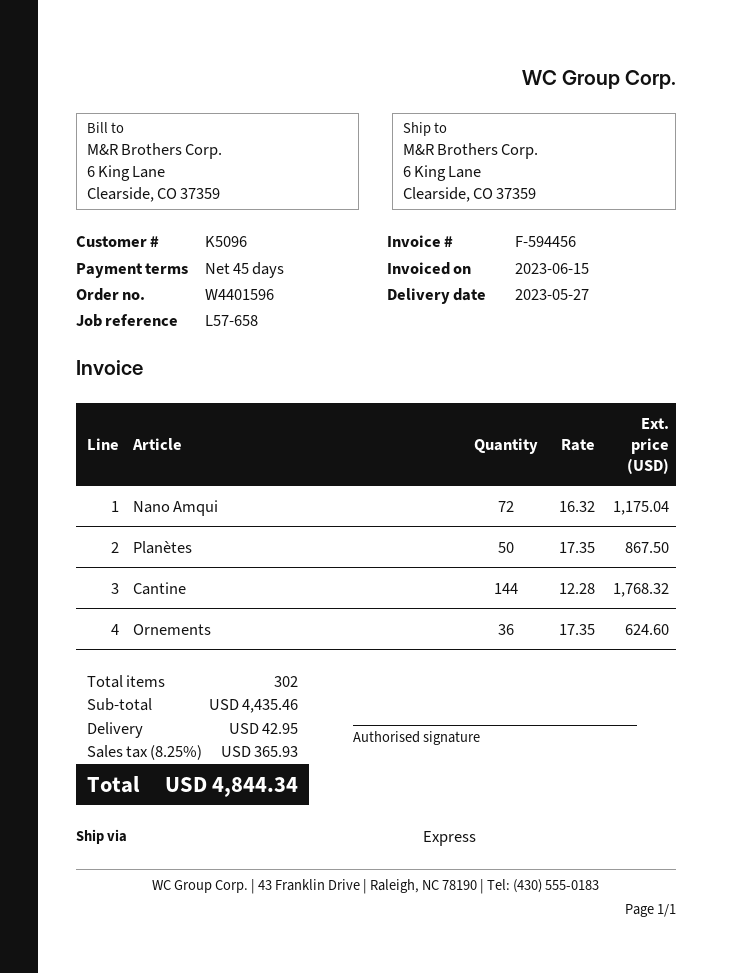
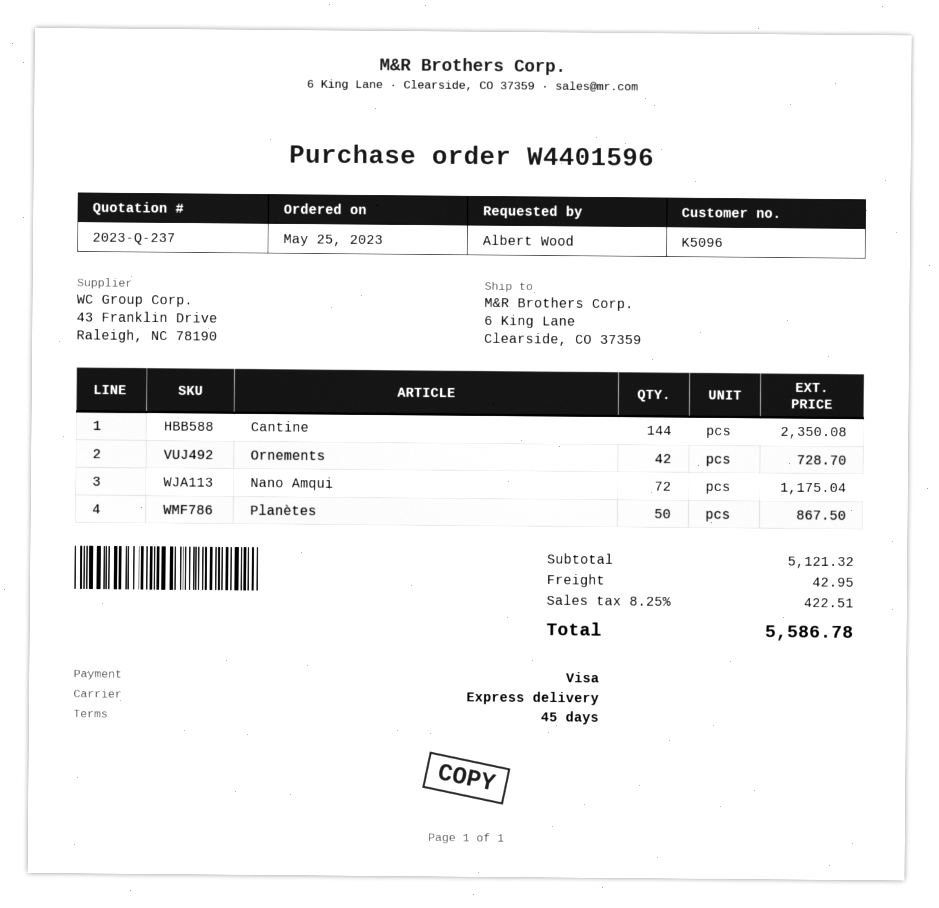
Cantine: 144 for 1768.32 -> 144 for 2350.08
Ornements: 36 for 624.60 -> 42 for 728.70
subtotal: 4435.46 -> 5121.32
tax: 8.25% = 365.93 -> 8.25% = 422.51
total: 4844.34 -> 5586.78

